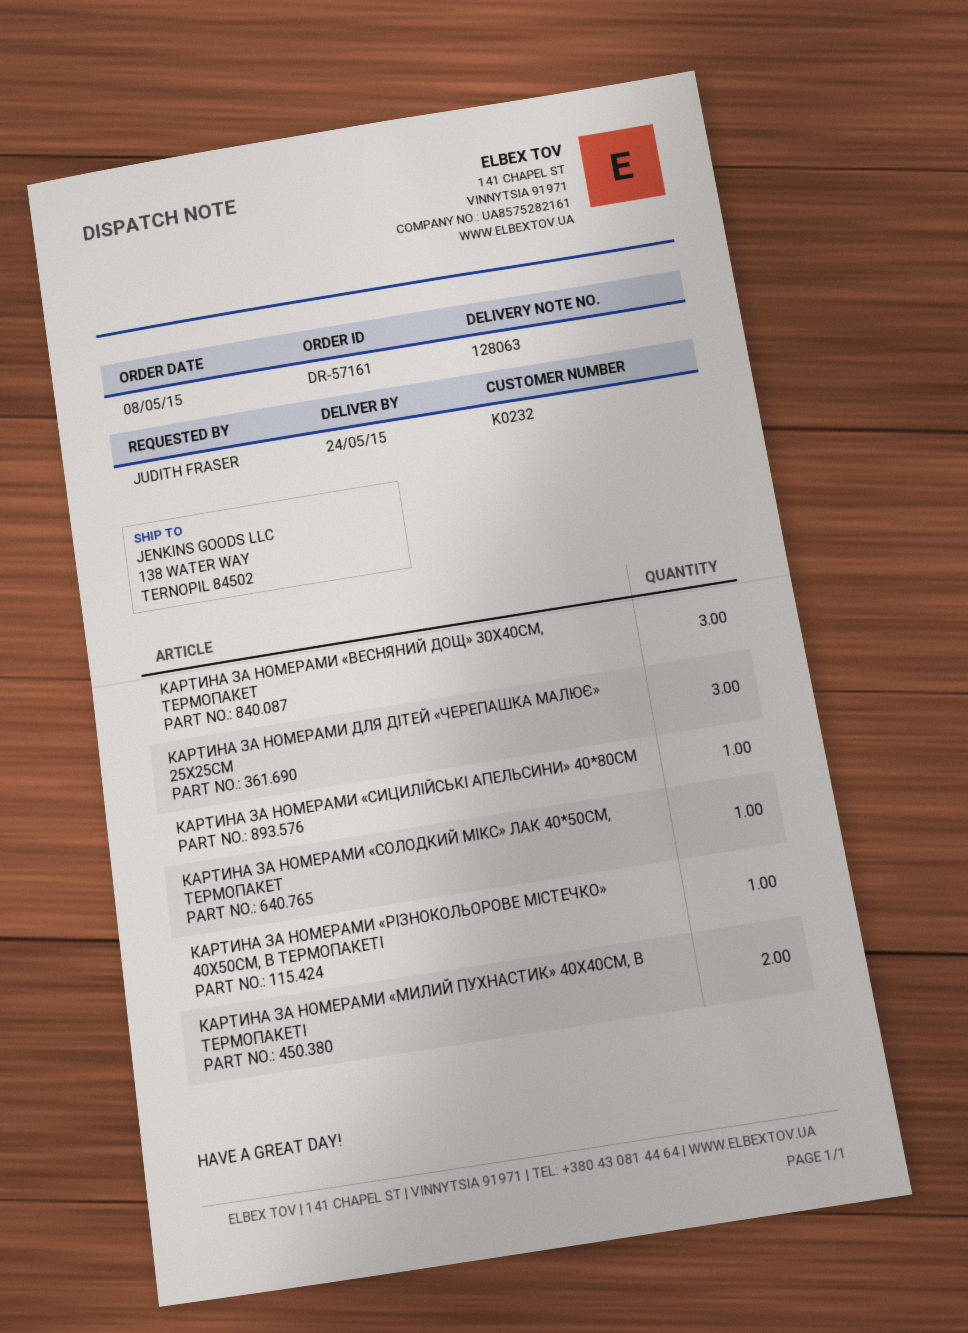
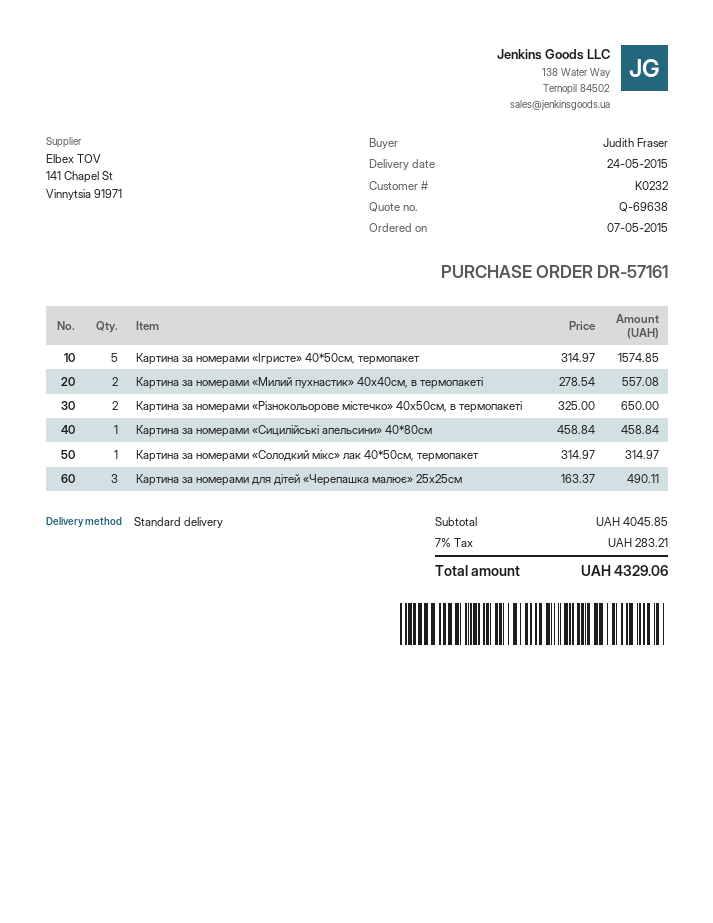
order date: 2015-05-08 -> 2015-05-07
КАРТИНА ЗА НОМЕРАМИ «ВЕСНЯНИЙ ДОЩ» 30Х40СМ, ТЕРМОПАКЕТ: 3 -> none
КАРТИНА ЗА НОМЕРАМИ «РІЗНОКОЛЬОРОВЕ МІСТЕЧКО» 40Х50СМ, В ТЕРМОПАКЕТІ: 1 -> 2
Картина за номерами «Ігристе» 40*50см, термопакет: none -> 5

